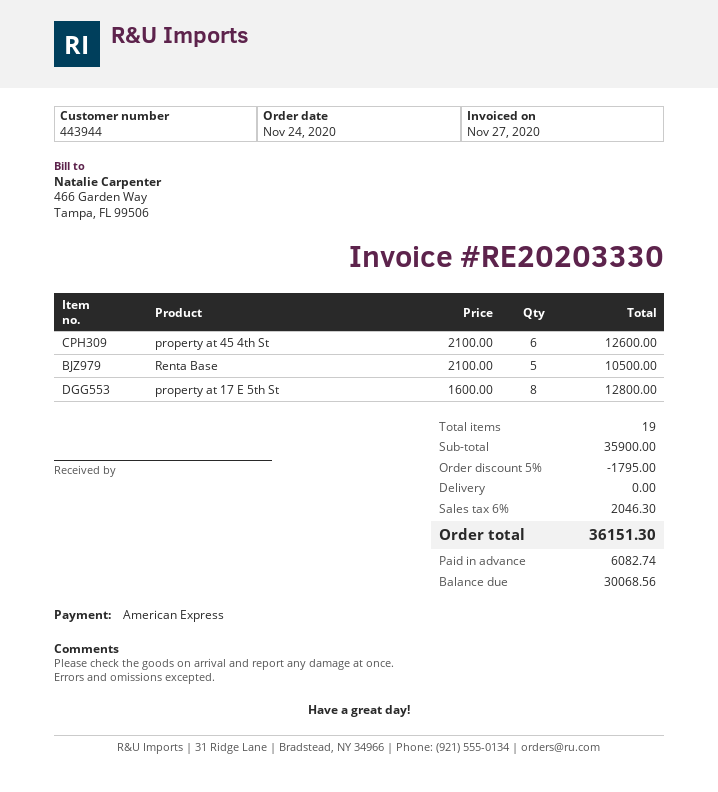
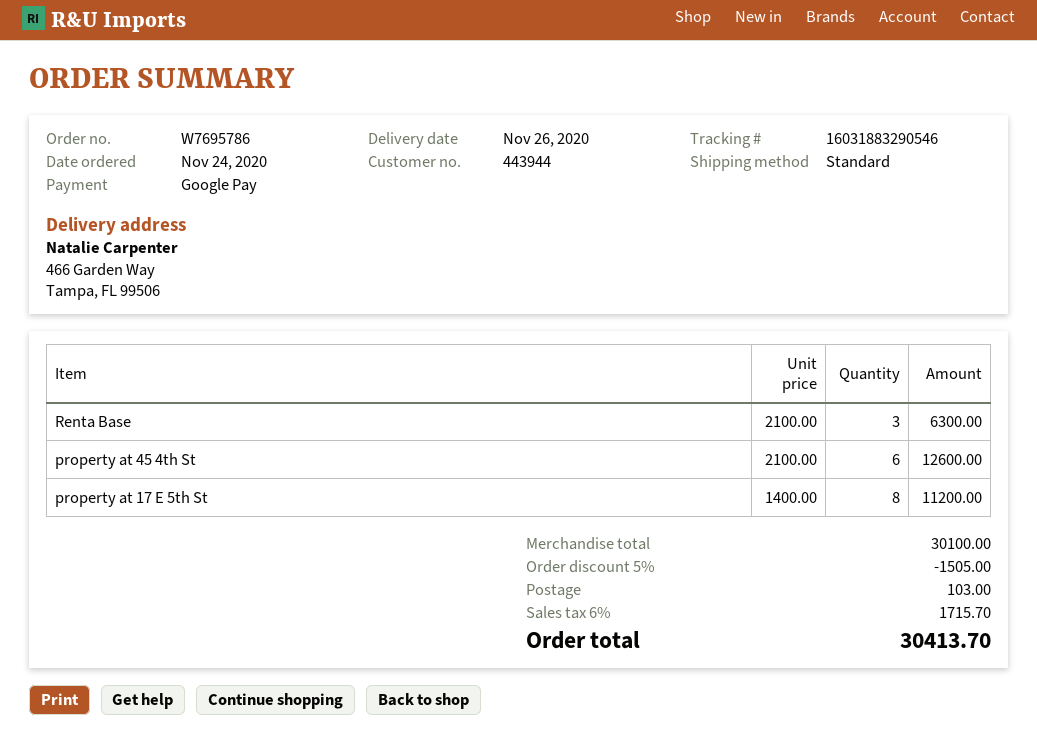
payment method: American Express -> Google Pay
Renta Base: 5 x 2100.00 = 10500.00 -> 3 x 2100.00 = 6300.00
property at 17 E 5th St: 8 x 1600.00 = 12800.00 -> 8 x 1400.00 = 11200.00
subtotal: 35900.00 -> 30100.00
discount: 5% = 1795.00 -> 5% = 1505.00
shipping: 0.00 -> 103.00
tax: 6% = 2046.30 -> 6% = 1715.70
total: 36151.30 -> 30413.70

